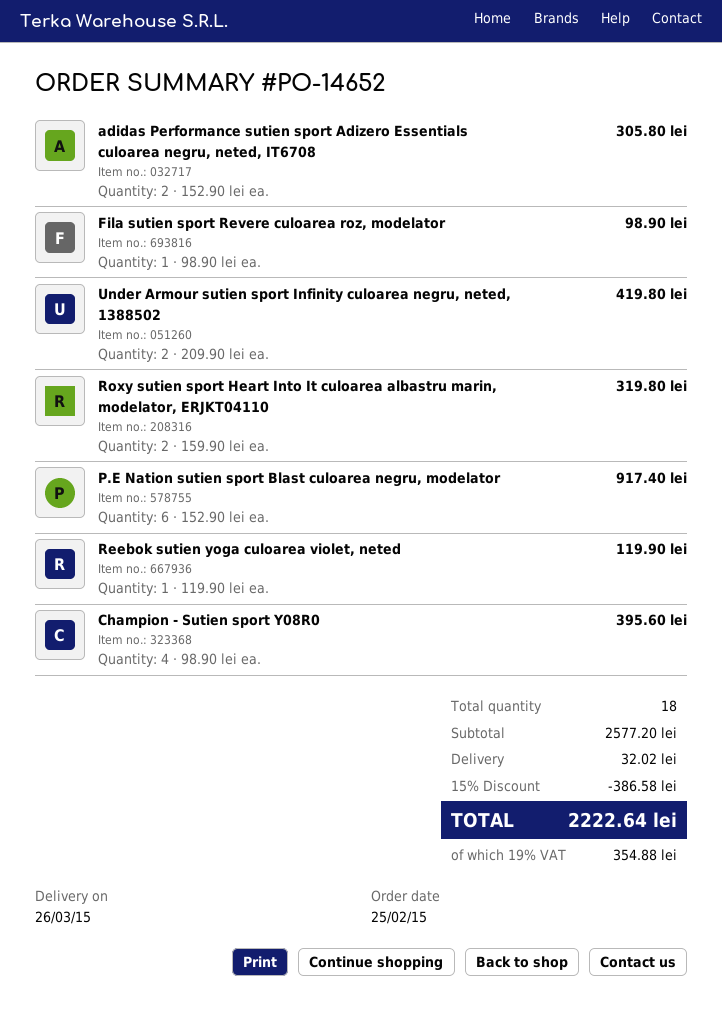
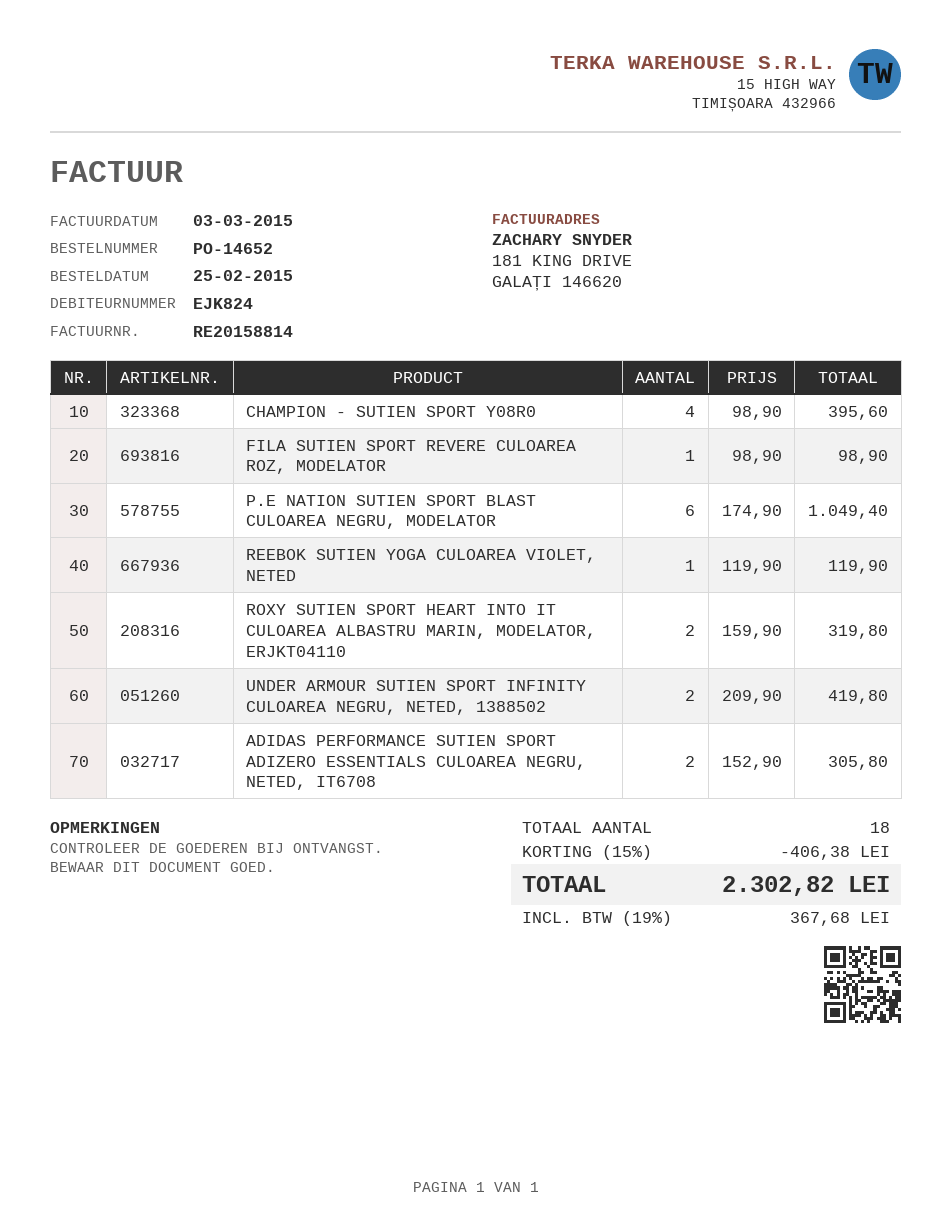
P.E Nation sutien sport Blast culoarea negru, modelator: 6 x 152.90 = 917.40 -> 6 x 174.90 = 1049.40
discount: 15% = 386.58 -> 15% = 406.38
shipping: 32.02 -> none
tax: 19% = 354.88 -> 19% = 367.68
total: 2222.64 -> 2302.82

